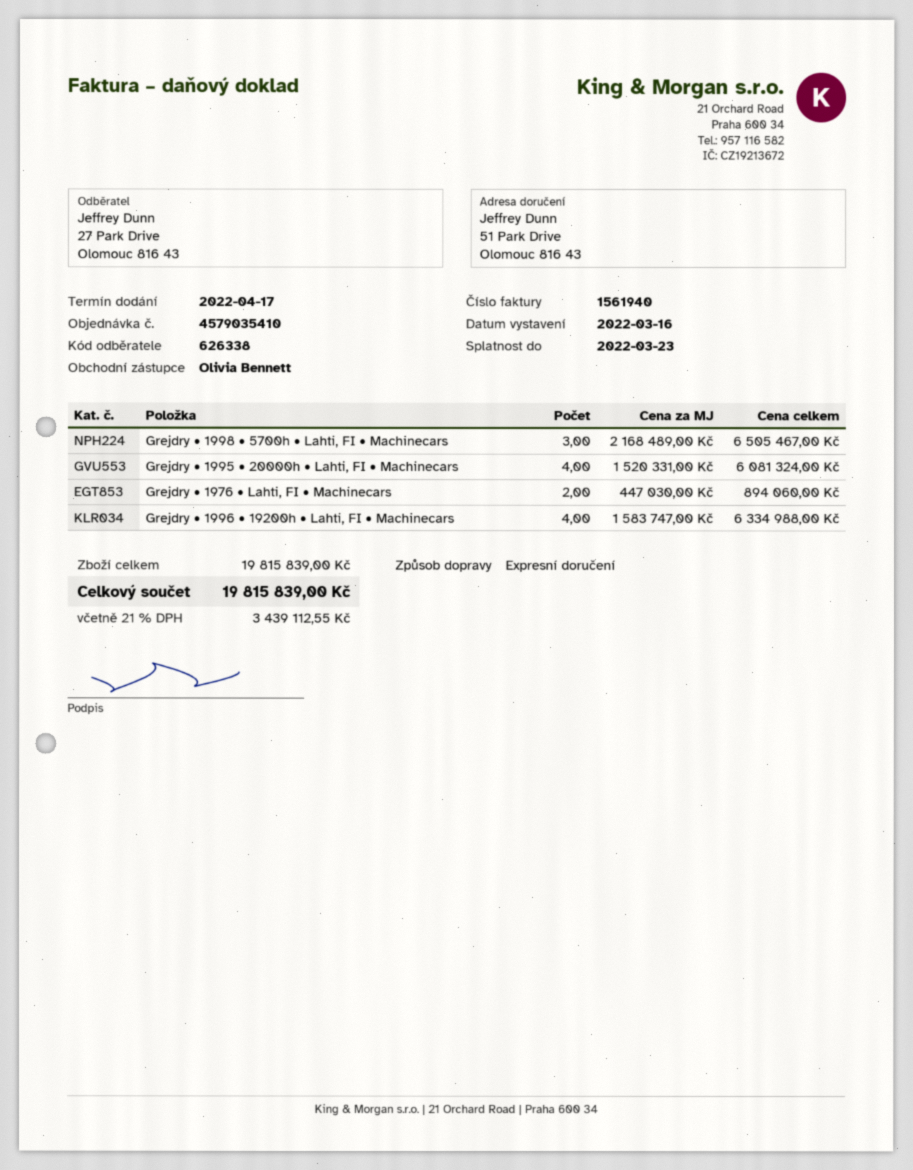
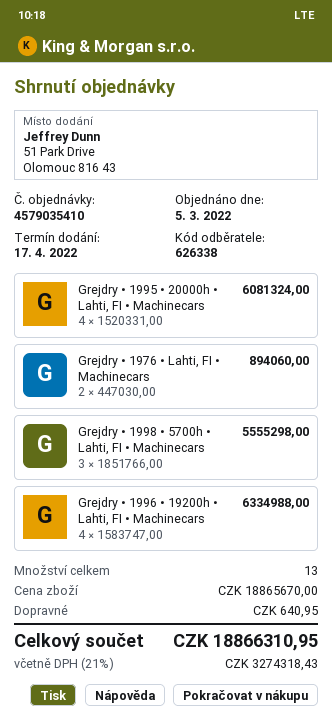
Grejdry • 1998 • 5700h • Lahti, FI • Machinecars: 3 x 2168489.00 = 6505467.00 -> 3 x 1851766.00 = 5555298.00
subtotal: 19815839.00 -> 18865670.00
shipping: none -> 640.95
tax: 21% = 3439112.55 -> 21% = 3274318.43
total: 19815839.00 -> 18866310.95

